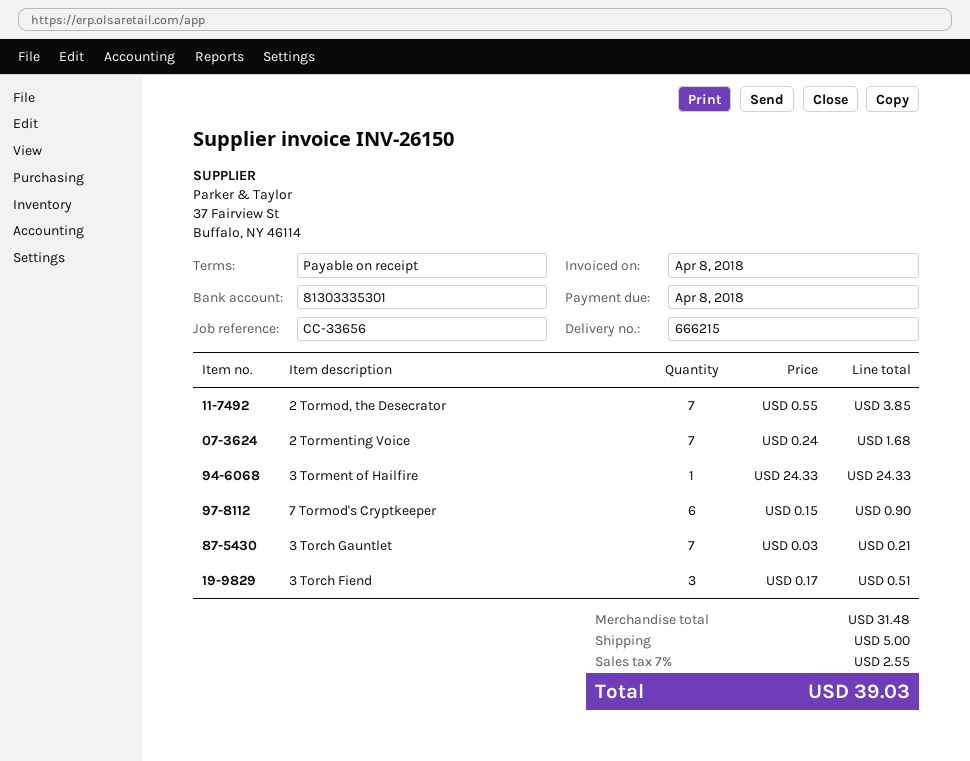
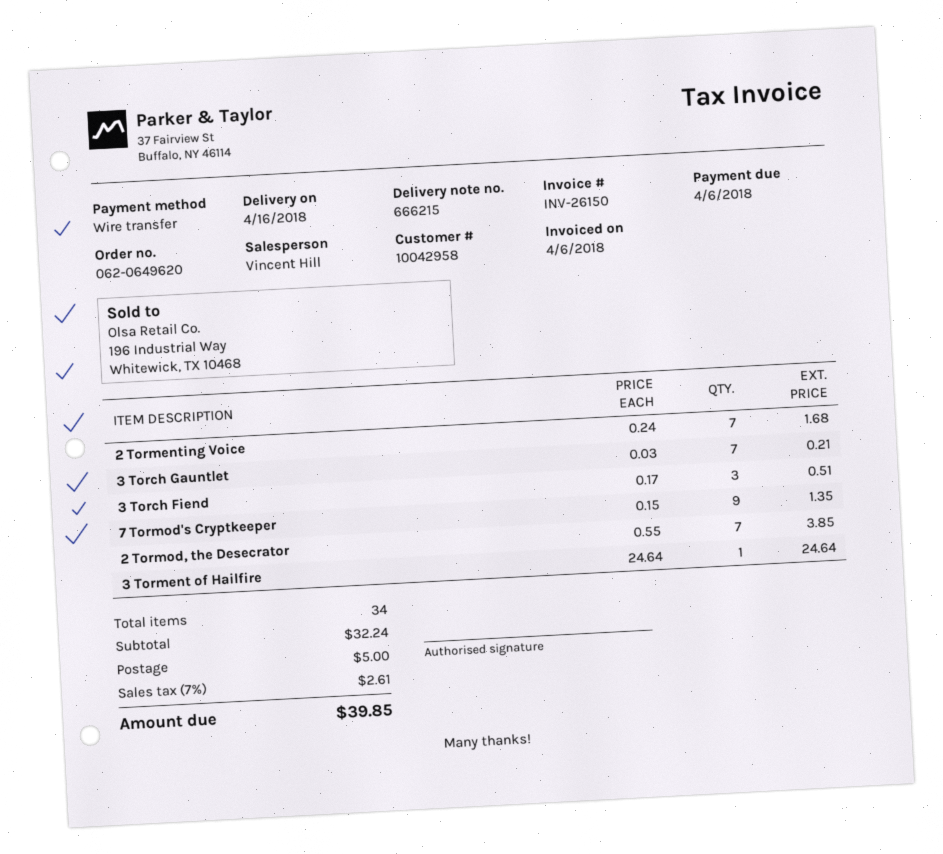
invoice date: 2018-04-08 -> 2018-04-06
due date: 2018-04-08 -> 2018-04-06
3 Torment of Hailfire: 1 x 24.33 = 24.33 -> 1 x 24.64 = 24.64
7 Tormod's Cryptkeeper: 6 x 0.15 = 0.90 -> 9 x 0.15 = 1.35
subtotal: 31.48 -> 32.24
tax: 7% = 2.55 -> 7% = 2.61
total: 39.03 -> 39.85

